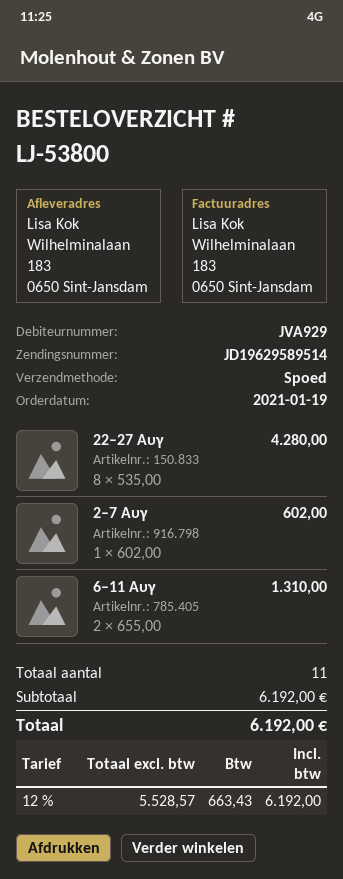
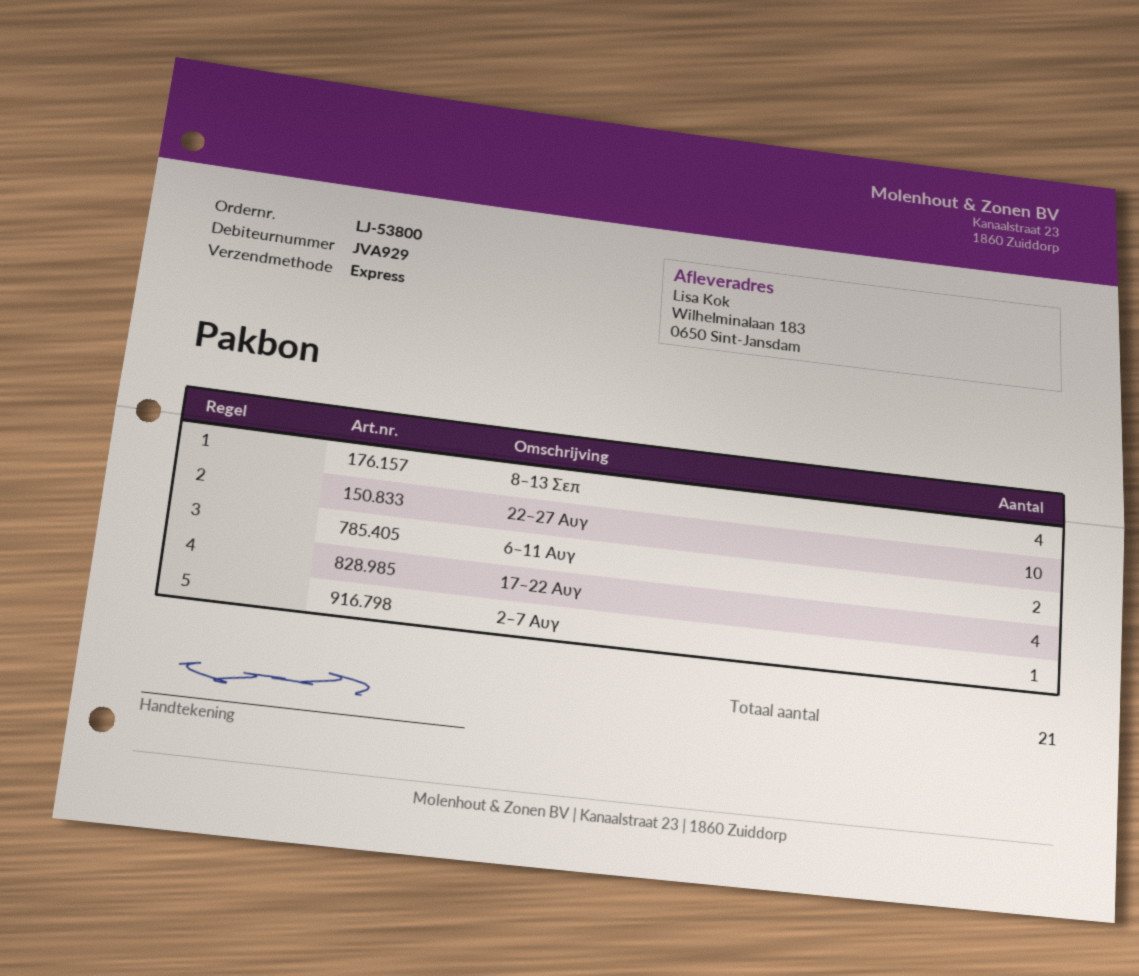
22–27 Αυγ: 8 -> 10
8–13 Σεπ: none -> 4
17–22 Αυγ: none -> 4
total quantity: 11 -> 21

